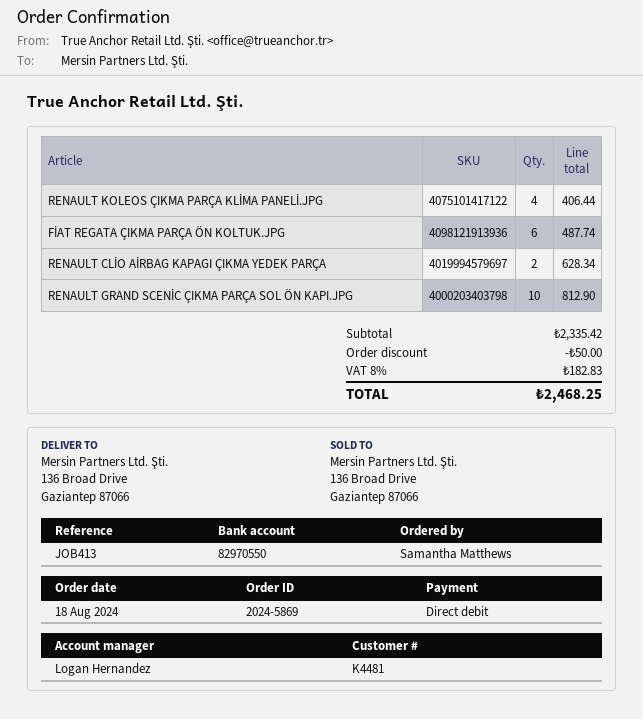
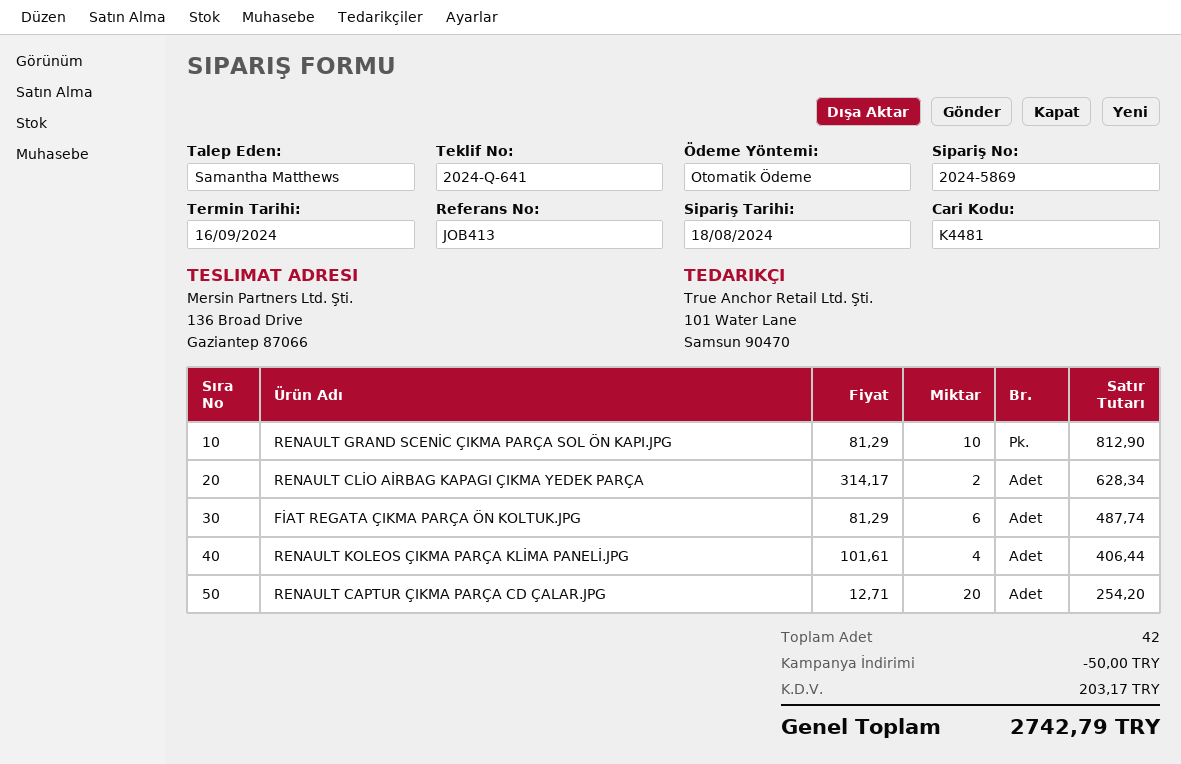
RENAULT CAPTUR ÇIKMA PARÇA CD ÇALAR.JPG: none -> 20 for 254.20
tax: 182.83 -> 203.17
total: 2468.25 -> 2742.79

